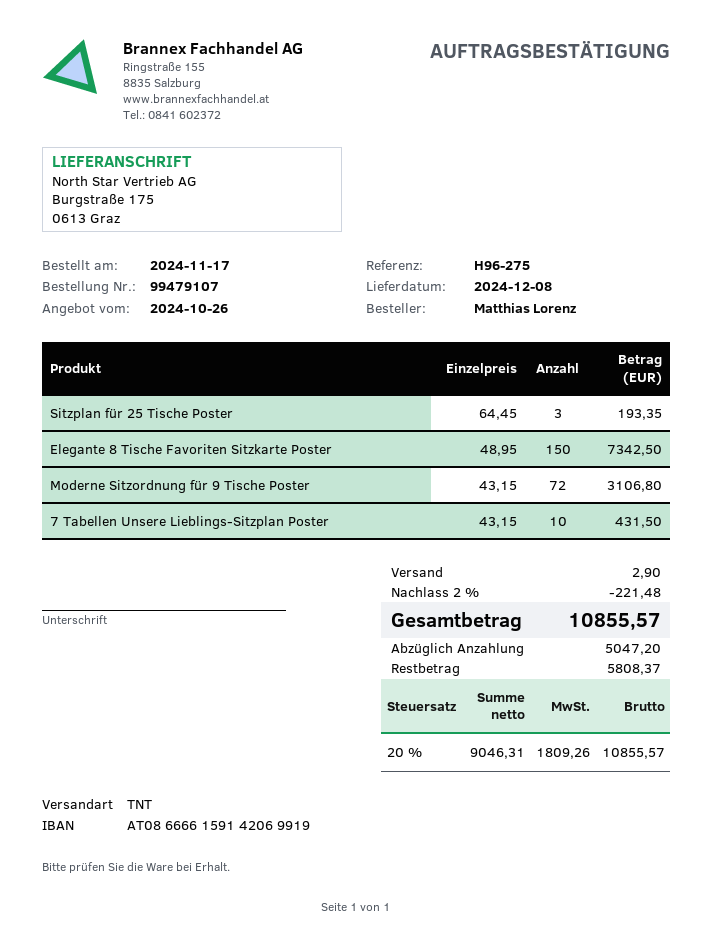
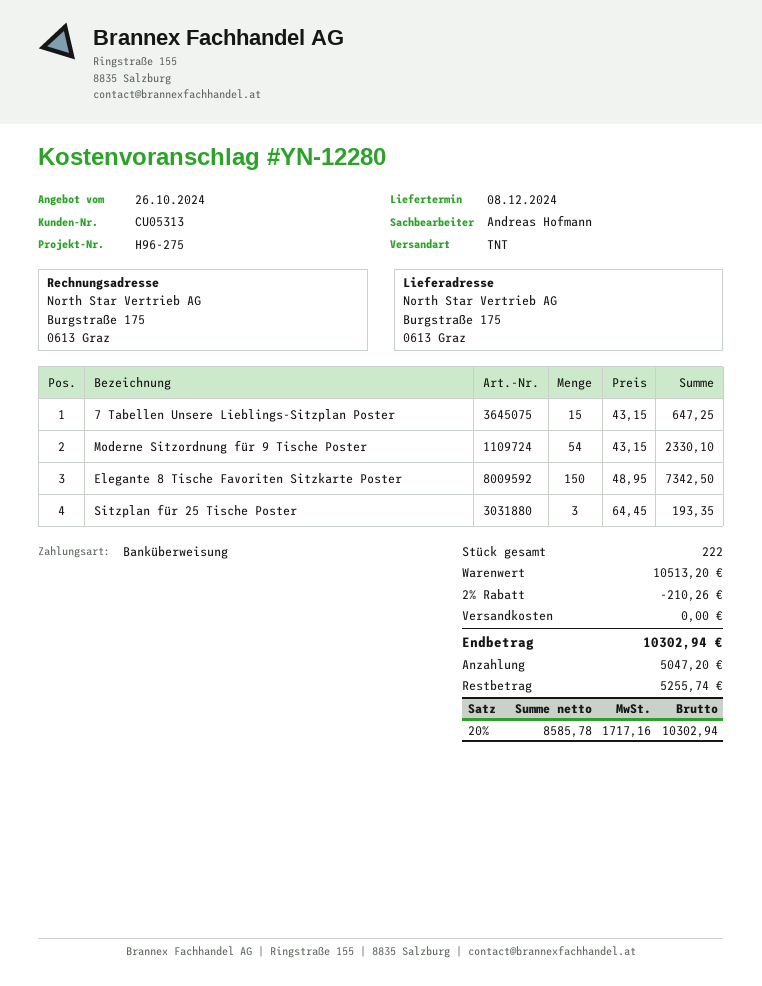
Moderne Sitzordnung für 9 Tische Poster: 72 x 43.15 = 3106.80 -> 54 x 43.15 = 2330.10
7 Tabellen Unsere Lieblings-Sitzplan Poster: 10 x 43.15 = 431.50 -> 15 x 43.15 = 647.25
discount: 2% = 221.48 -> 2% = 210.26
shipping: 2.90 -> 0.00
net: 9046.31 -> 8585.78
tax: 20% = 1809.26 -> 20% = 1717.16
total: 10855.57 -> 10302.94
balance: 5808.37 -> 5255.74

